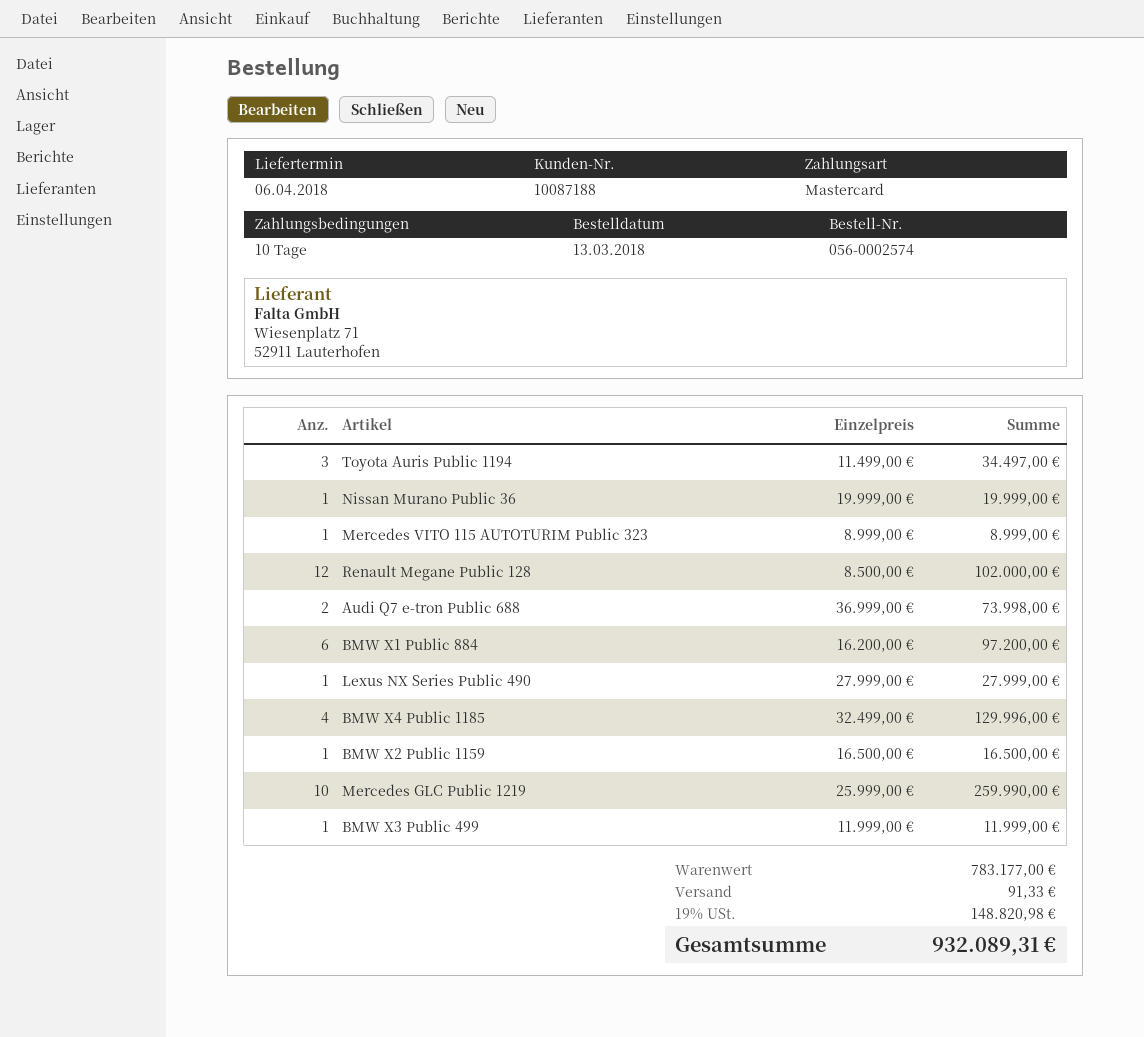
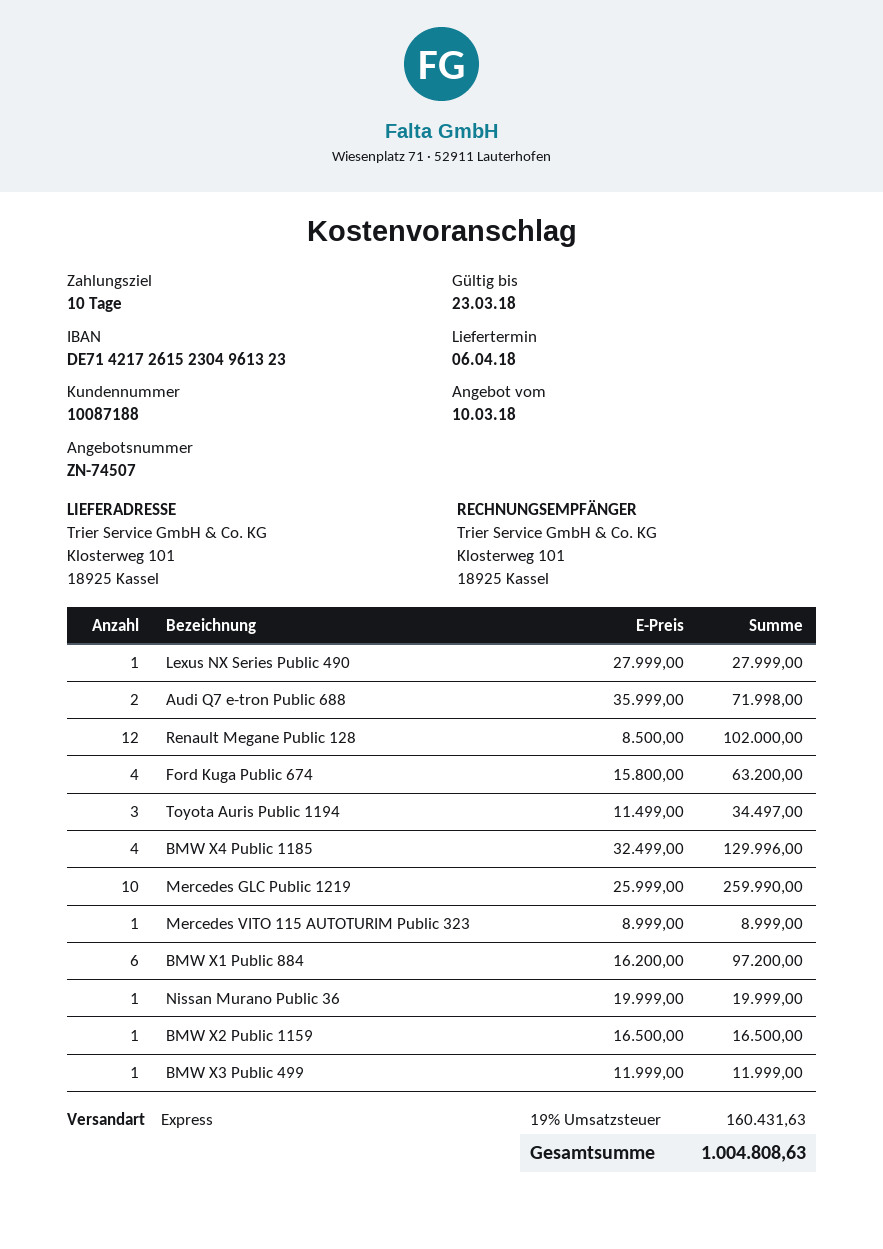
Audi Q7 e-tron Public 688: 2 x 36999.00 = 73998.00 -> 2 x 35999.00 = 71998.00
Ford Kuga Public 674: none -> 4 x 15800.00 = 63200.00
shipping: 91.33 -> none
tax: 19% = 148820.98 -> 19% = 160431.63
total: 932089.31 -> 1004808.63

